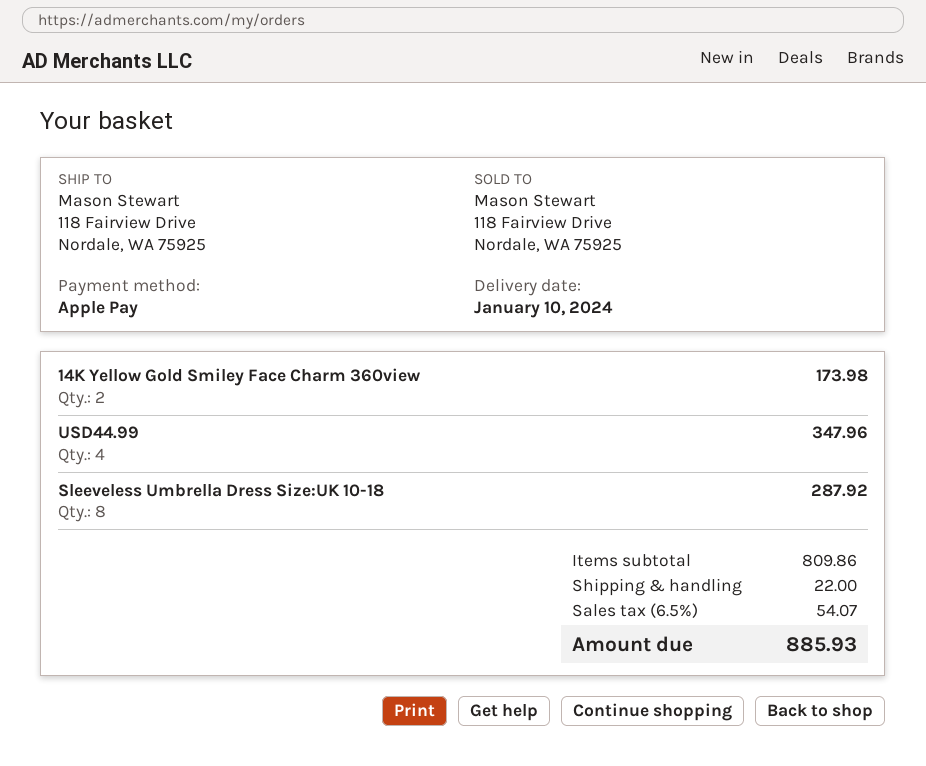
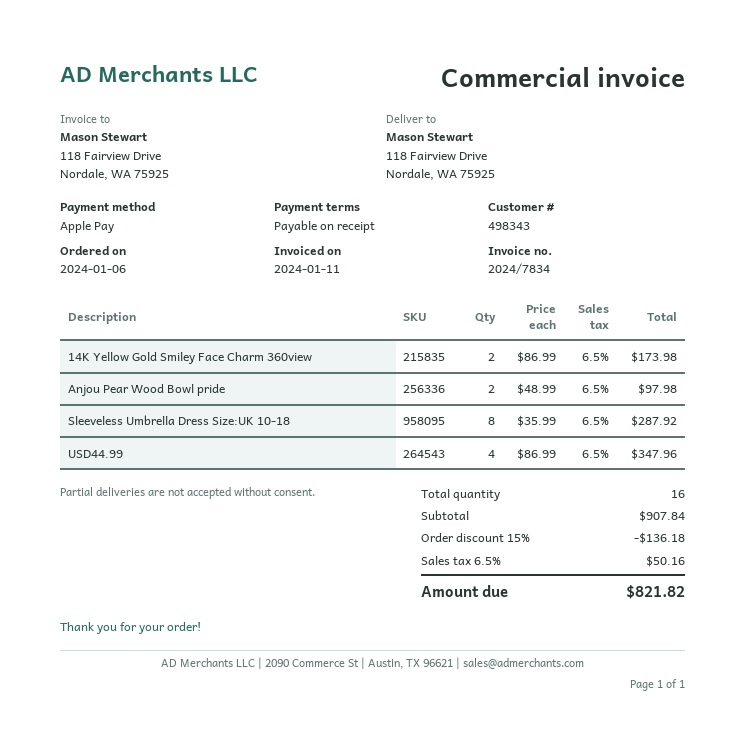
Anjou Pear Wood Bowl pride: none -> 2 for 97.98
subtotal: 809.86 -> 907.84
discount: none -> 15% = 136.18
shipping: 22.00 -> none
tax: 6.5% = 54.07 -> 6.5% = 50.16
total: 885.93 -> 821.82

